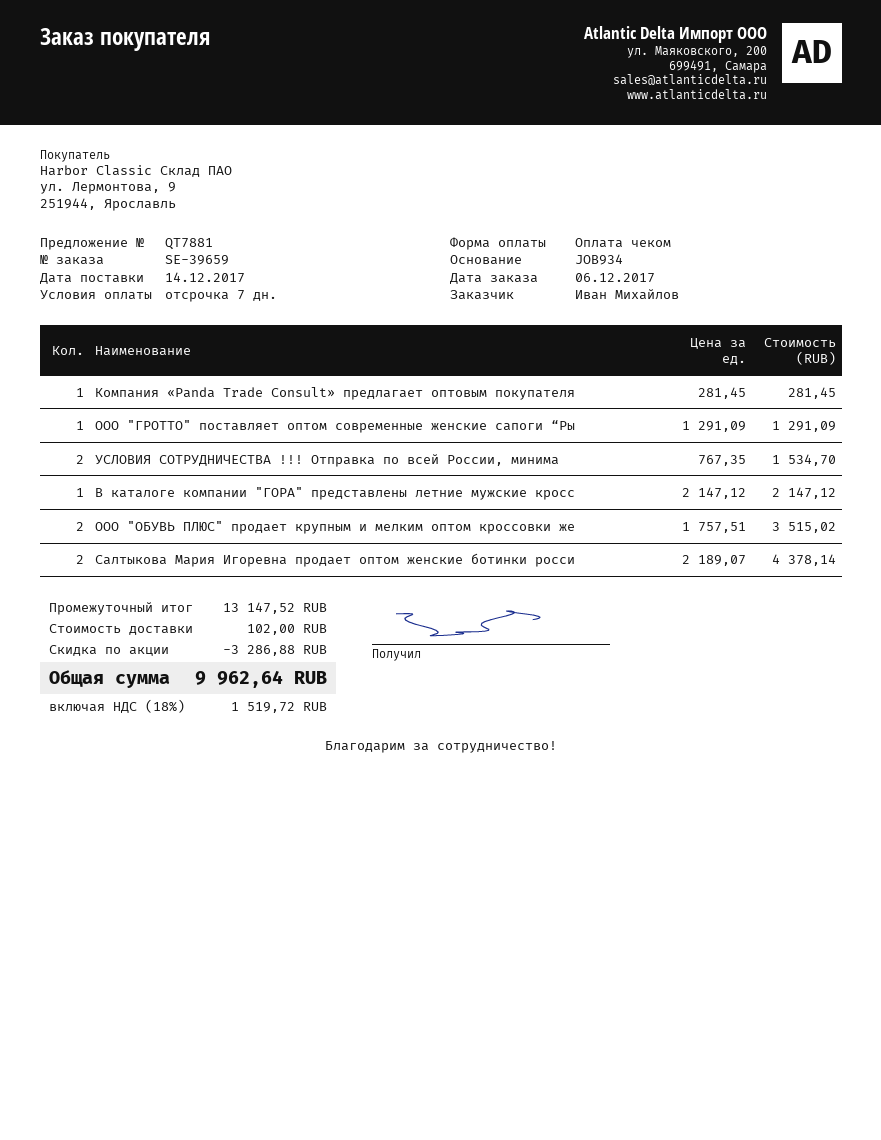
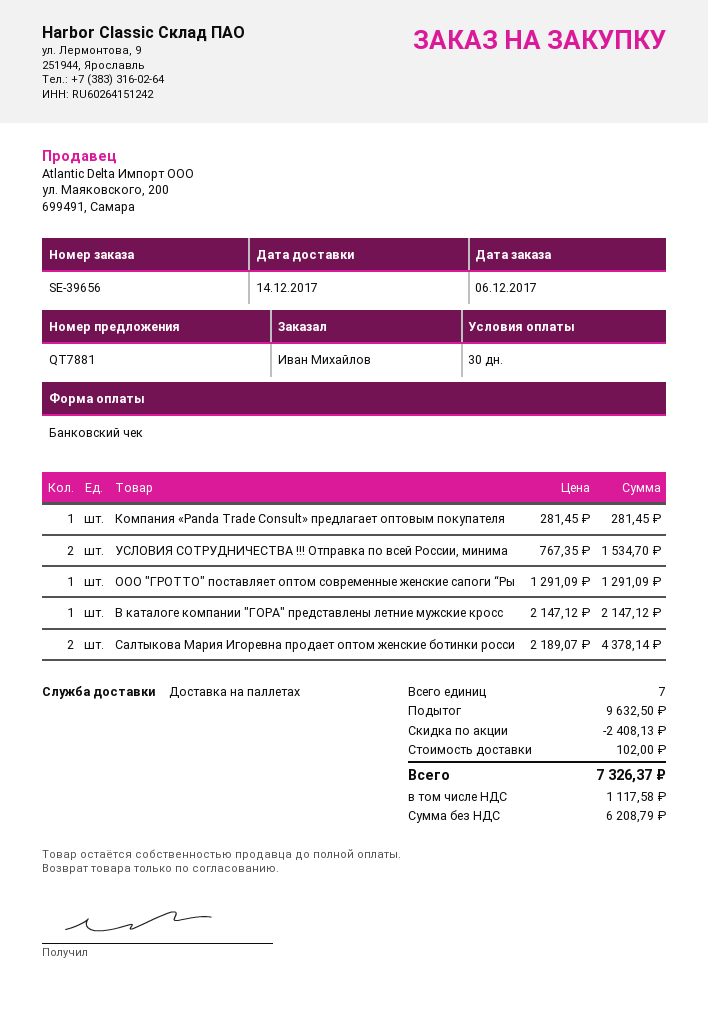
order number: SE-39659 -> SE-39656
payment terms: 7 days -> 30 days
ООО "ОБУВЬ ПЛЮС" продает крупным и мелким оптом кроссовки же: 2 x 1757.51 = 3515.02 -> none
subtotal: 13147.52 -> 9632.50
discount: 3286.88 -> 2408.13
tax: 1519.72 -> 1117.58
total: 9962.64 -> 7326.37

